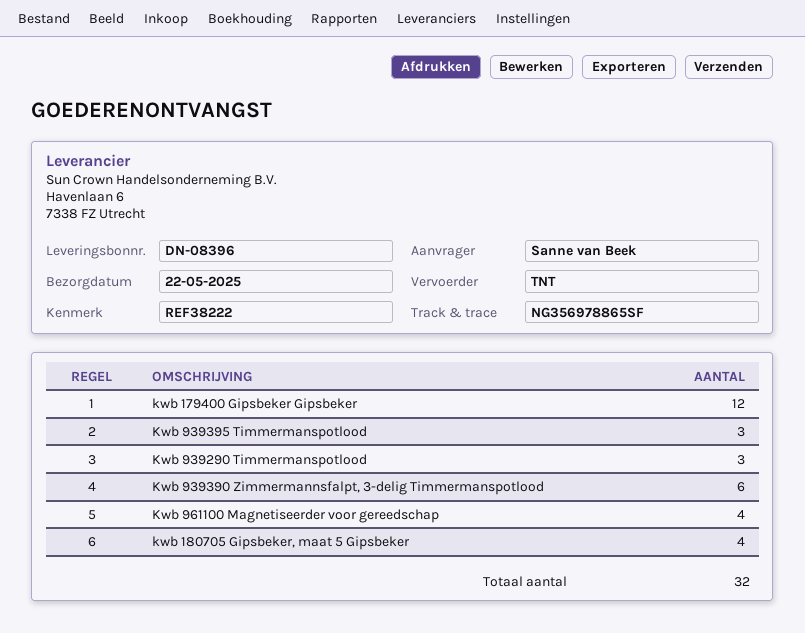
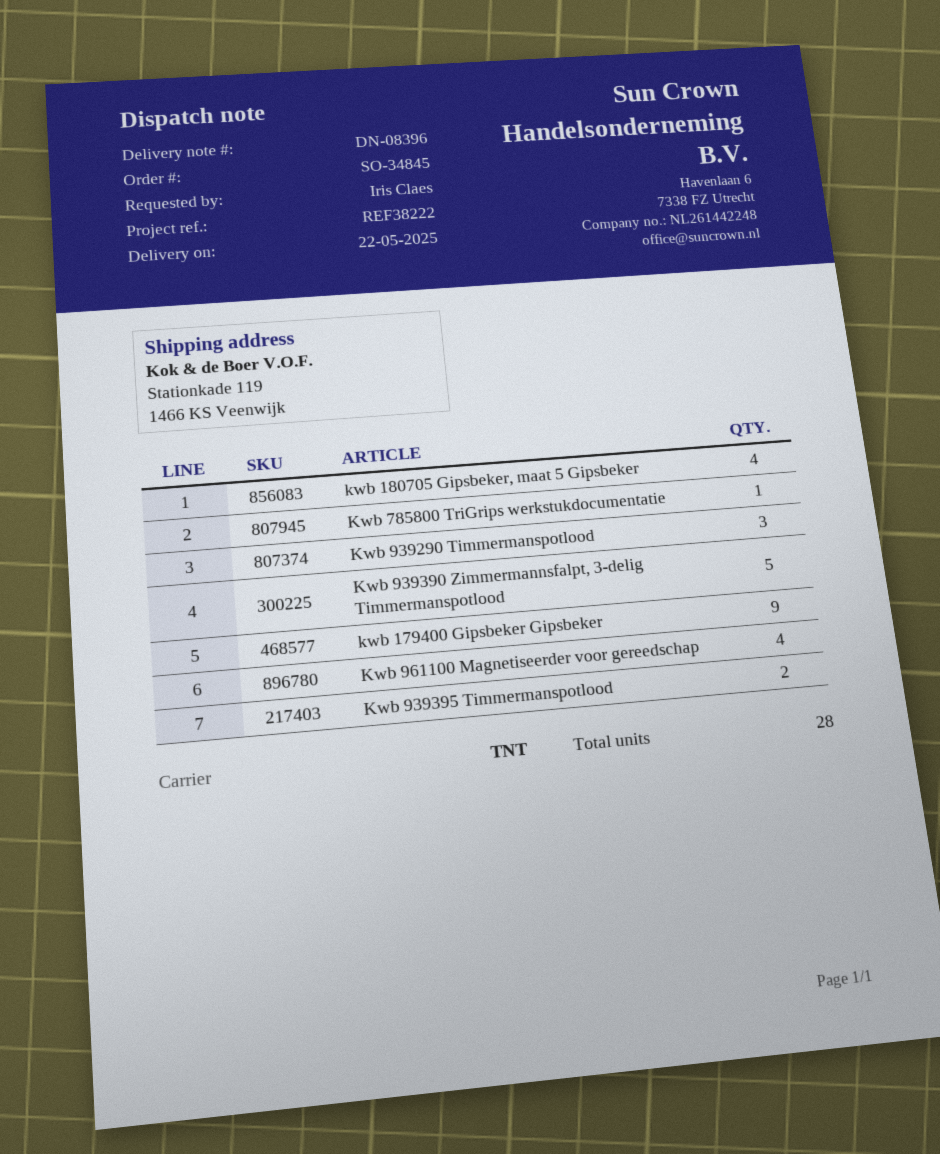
ordered by: Sanne van Beek -> Iris Claes
kwb 179400 Gipsbeker Gipsbeker: 12 -> 9
Kwb 939395 Timmermanspotlood: 3 -> 2
Kwb 939390 Zimmermannsfalpt, 3-delig Timmermanspotlood: 6 -> 5
Kwb 785800 TriGrips werkstukdocumentatie: none -> 1
total quantity: 32 -> 28

